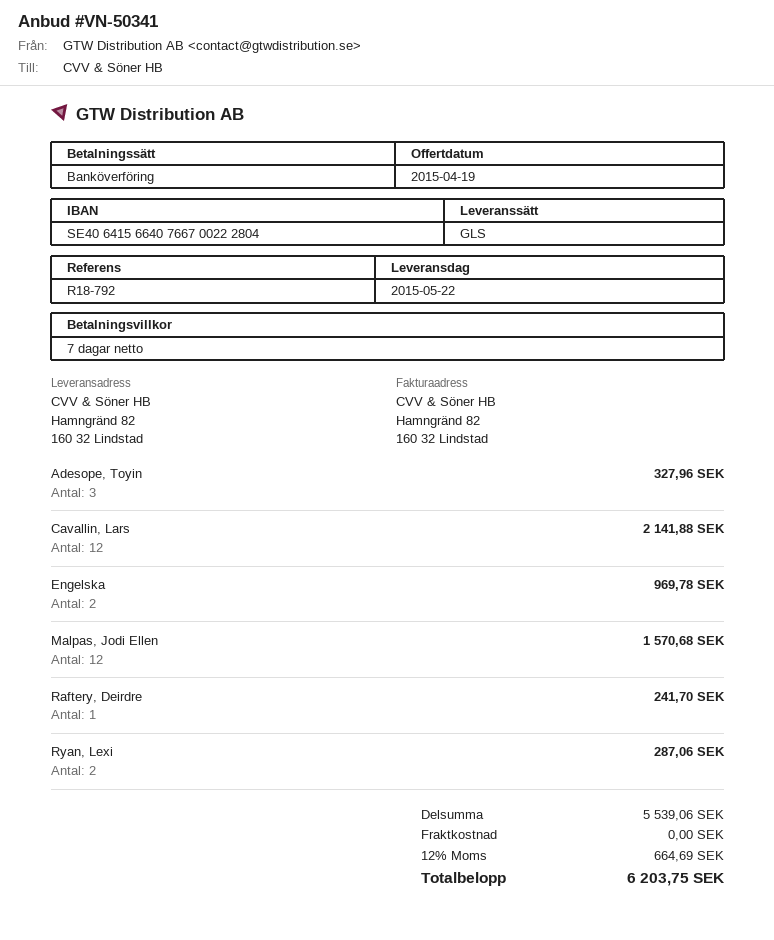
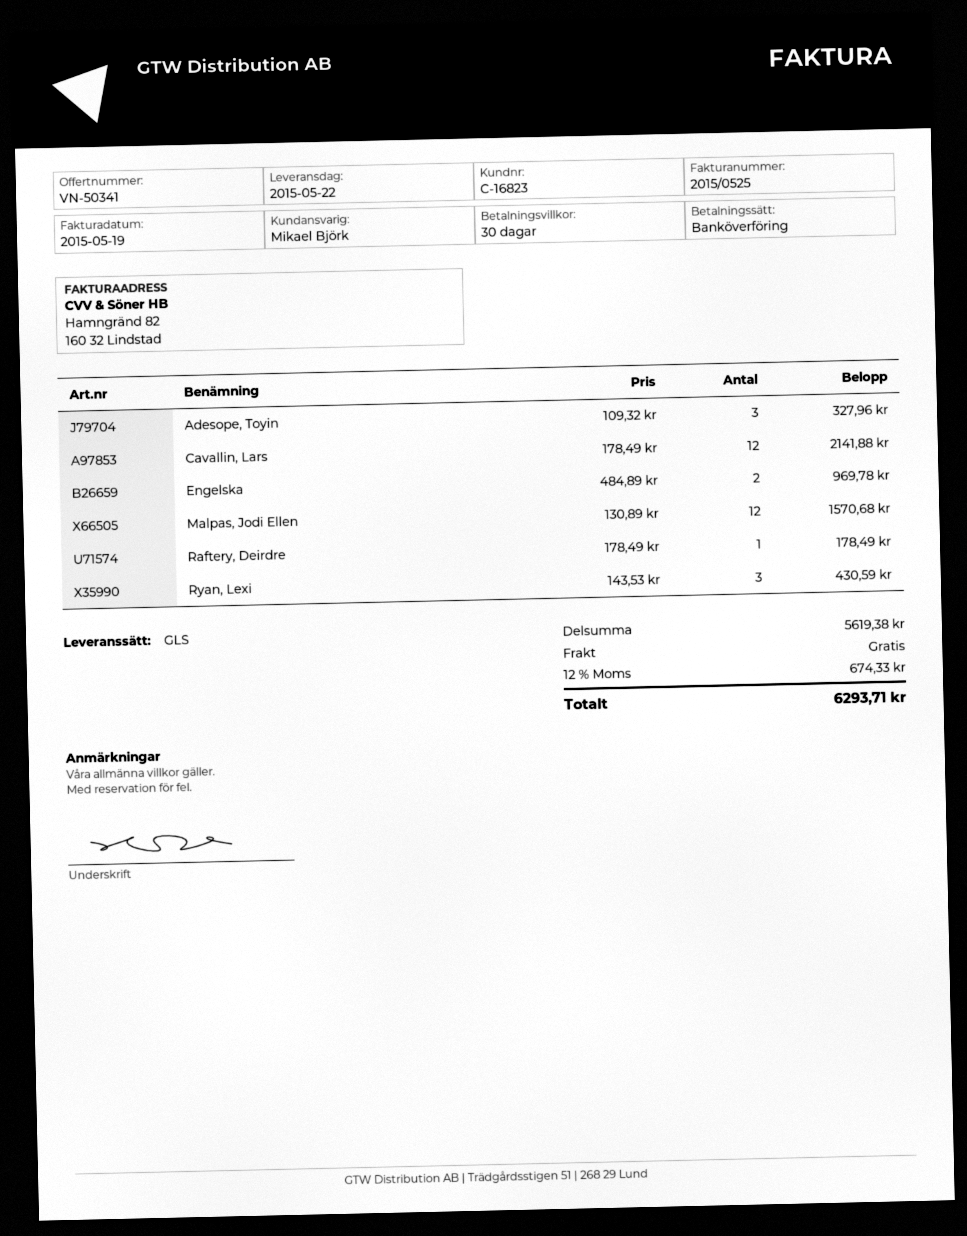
payment terms: 7 days -> 30 days
Raftery, Deirdre: 1 for 241.70 -> 1 for 178.49
Ryan, Lexi: 2 for 287.06 -> 3 for 430.59
subtotal: 5539.06 -> 5619.38
tax: 12% = 664.69 -> 12% = 674.33
total: 6203.75 -> 6293.71

